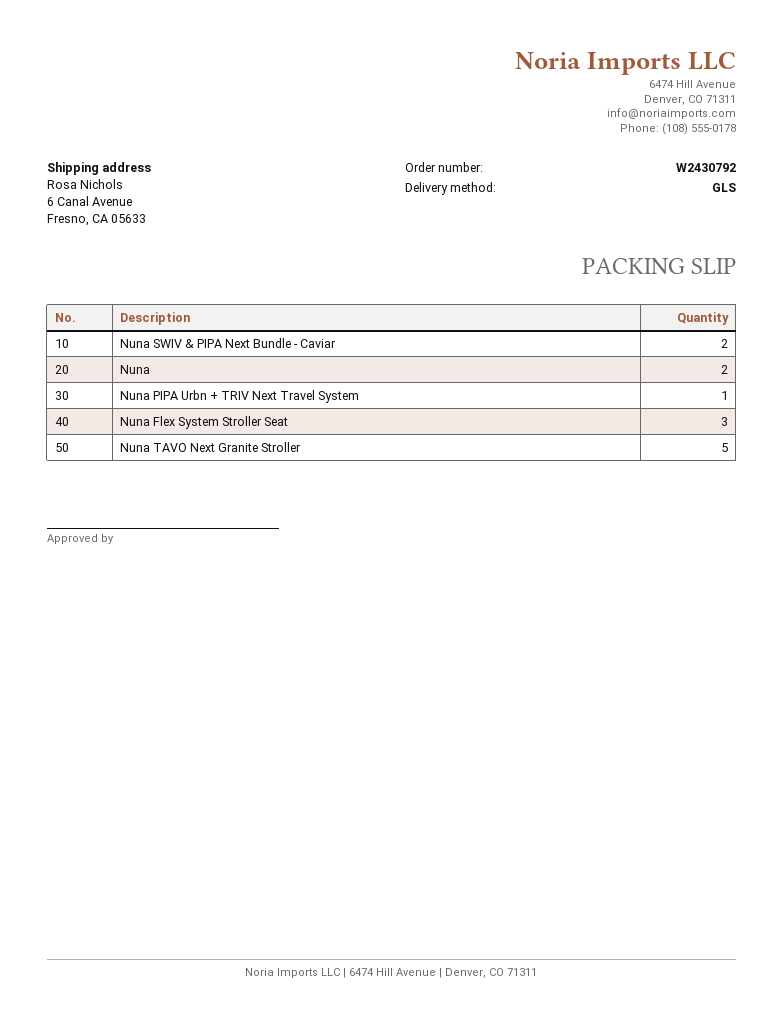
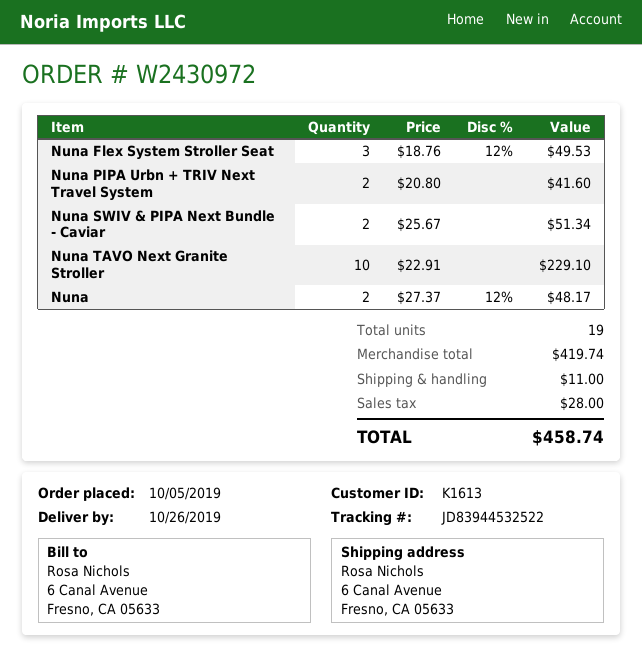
order number: W2430792 -> W2430972
Nuna PIPA Urbn + TRIV Next Travel System: 1 -> 2
Nuna TAVO Next Granite Stroller: 5 -> 10

